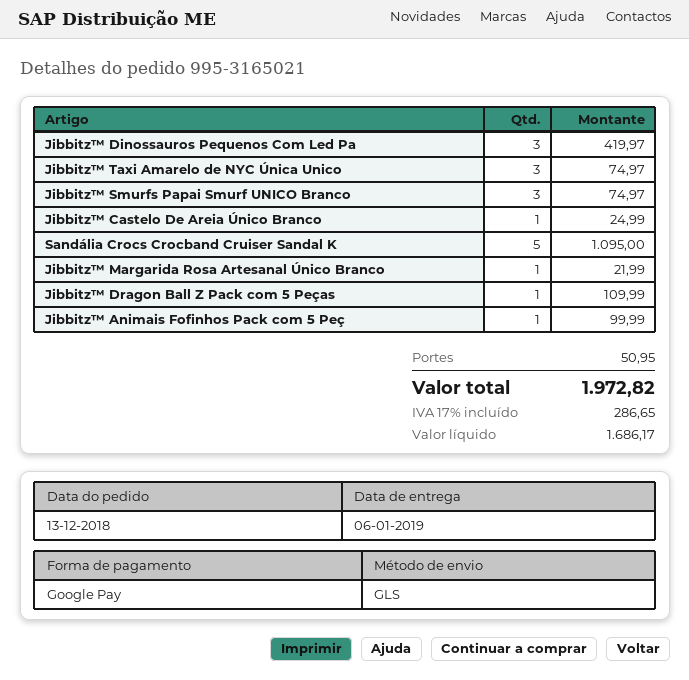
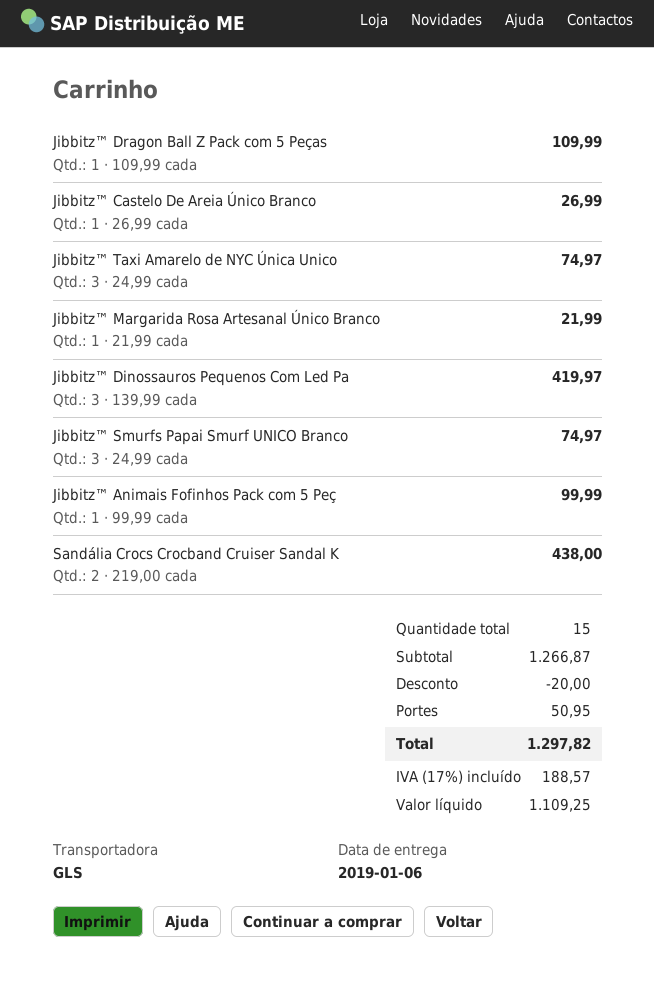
Jibbitz™ Castelo De Areia Único Branco: 1 for 24.99 -> 1 for 26.99
Sandália Crocs Crocband Cruiser Sandal K: 5 for 1095.00 -> 2 for 438.00
discount: none -> 20.00
net: 1686.17 -> 1109.25
tax: 17% = 286.65 -> 17% = 188.57
total: 1972.82 -> 1297.82

